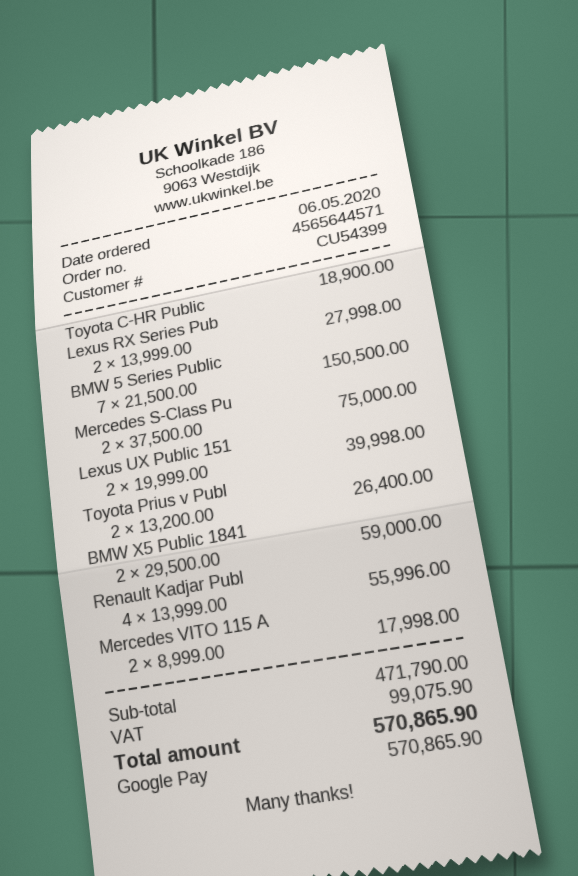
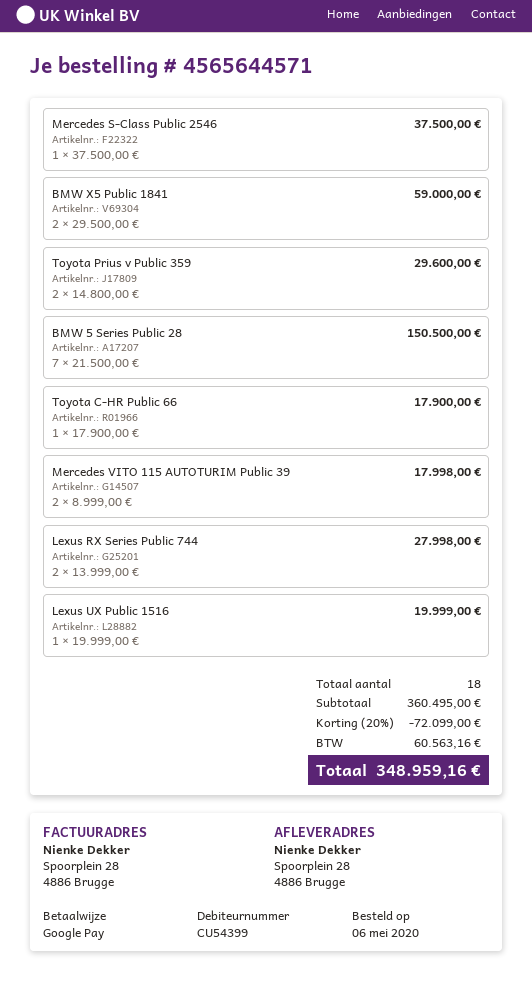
Toyota C-HR Public: 1 x 18900.00 = 18900.00 -> 1 x 17900.00 = 17900.00
Mercedes S-Class Pu: 2 x 37500.00 = 75000.00 -> 1 x 37500.00 = 37500.00
Lexus UX Public 151: 2 x 19999.00 = 39998.00 -> 1 x 19999.00 = 19999.00
Toyota Prius v Publ: 2 x 13200.00 = 26400.00 -> 2 x 14800.00 = 29600.00
Renault Kadjar Publ: 4 x 13999.00 = 55996.00 -> none
subtotal: 471790.00 -> 360495.00
discount: none -> 20% = 72099.00
tax: 99075.90 -> 60563.16
total: 570865.90 -> 348959.16

